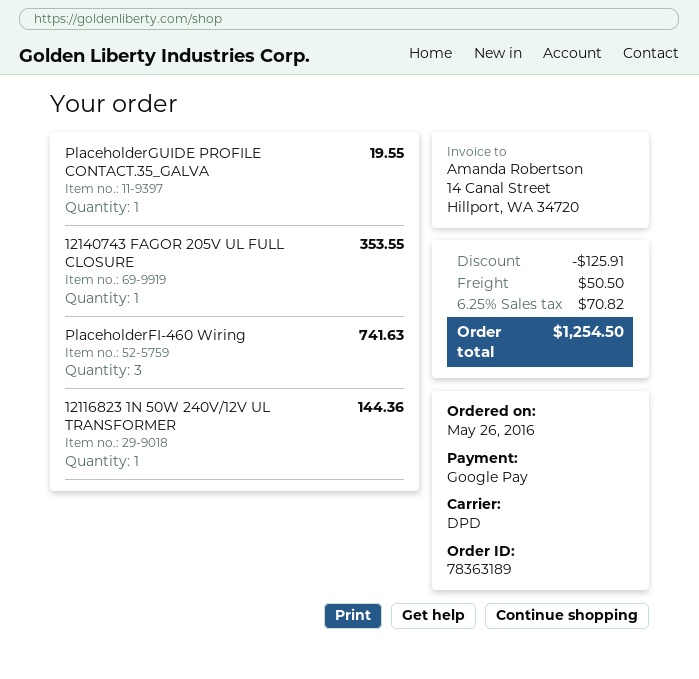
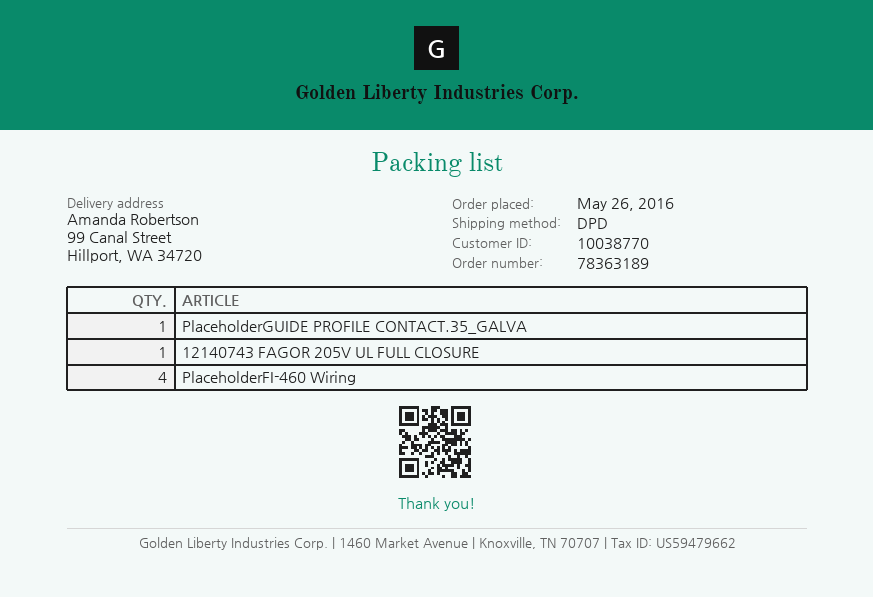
PlaceholderFI-460 Wiring: 3 -> 4
12116823 1N 50W 240V/12V UL TRANSFORMER: 1 -> none

